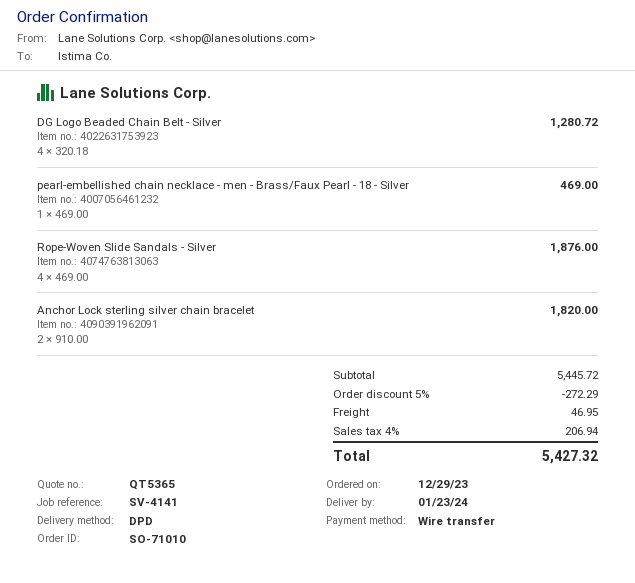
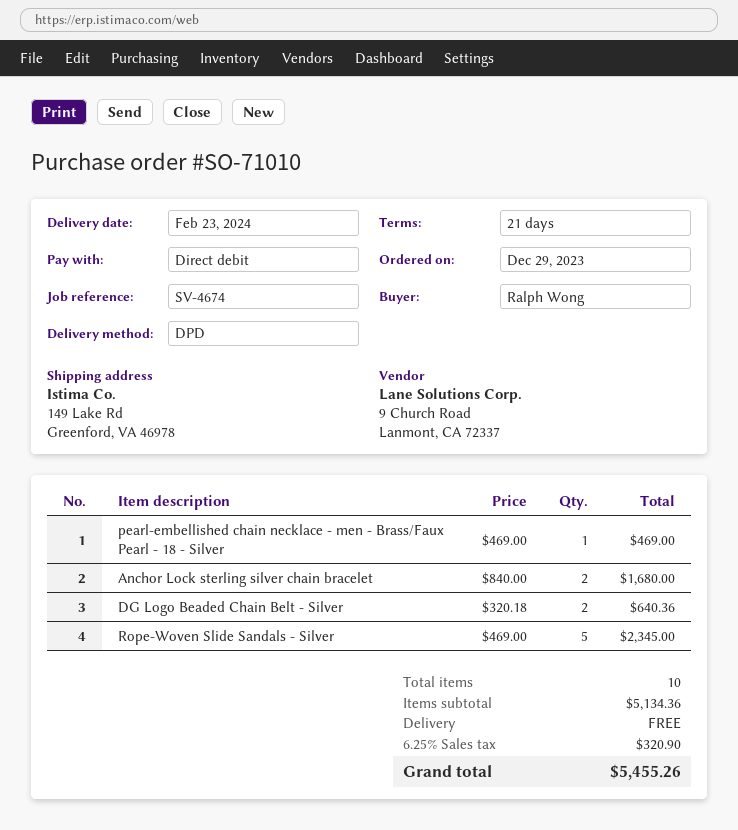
delivery date: 2024-01-23 -> 2024-02-23
reference: SV-4141 -> SV-4674
payment method: bank transfer -> direct debit
DG Logo Beaded Chain Belt - Silver: 4 x 320.18 = 1280.72 -> 2 x 320.18 = 640.36
Rope-Woven Slide Sandals - Silver: 4 x 469.00 = 1876.00 -> 5 x 469.00 = 2345.00
Anchor Lock sterling silver chain bracelet: 2 x 910.00 = 1820.00 -> 2 x 840.00 = 1680.00
subtotal: 5445.72 -> 5134.36
discount: 5% = 272.29 -> none
shipping: 46.95 -> 0.00
tax: 4% = 206.94 -> 6.25% = 320.90
total: 5427.32 -> 5455.26

